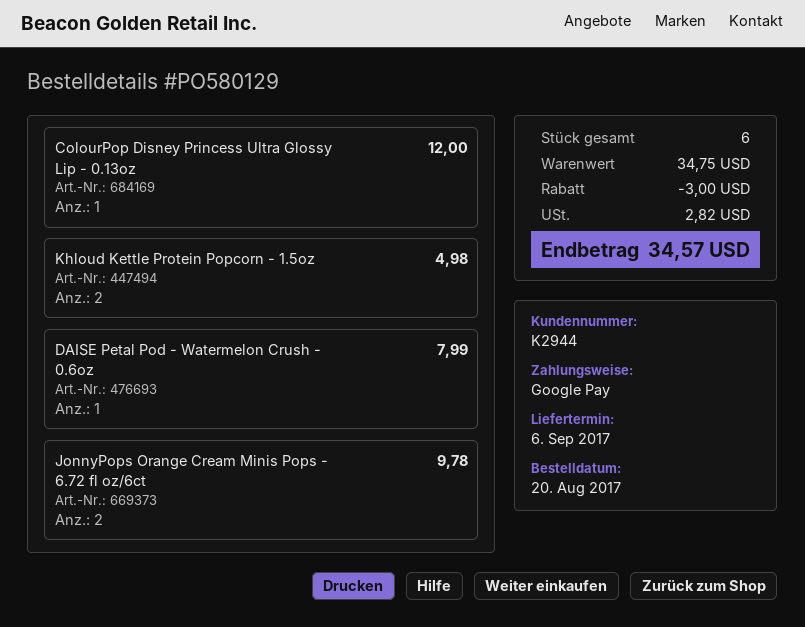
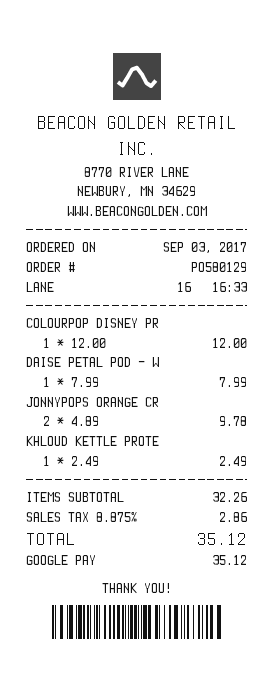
order date: 2017-08-20 -> 2017-09-03
Khloud Kettle Protein Popcorn - 1.5oz: 2 for 4.98 -> 1 for 2.49
subtotal: 34.75 -> 32.26
discount: 3.00 -> none
tax: 2.82 -> 2.86
total: 34.57 -> 35.12

